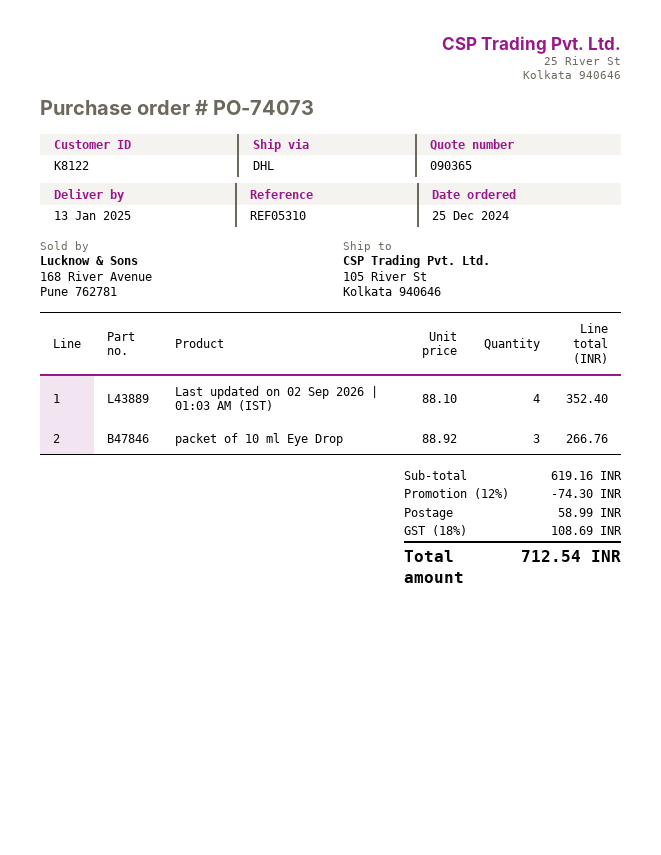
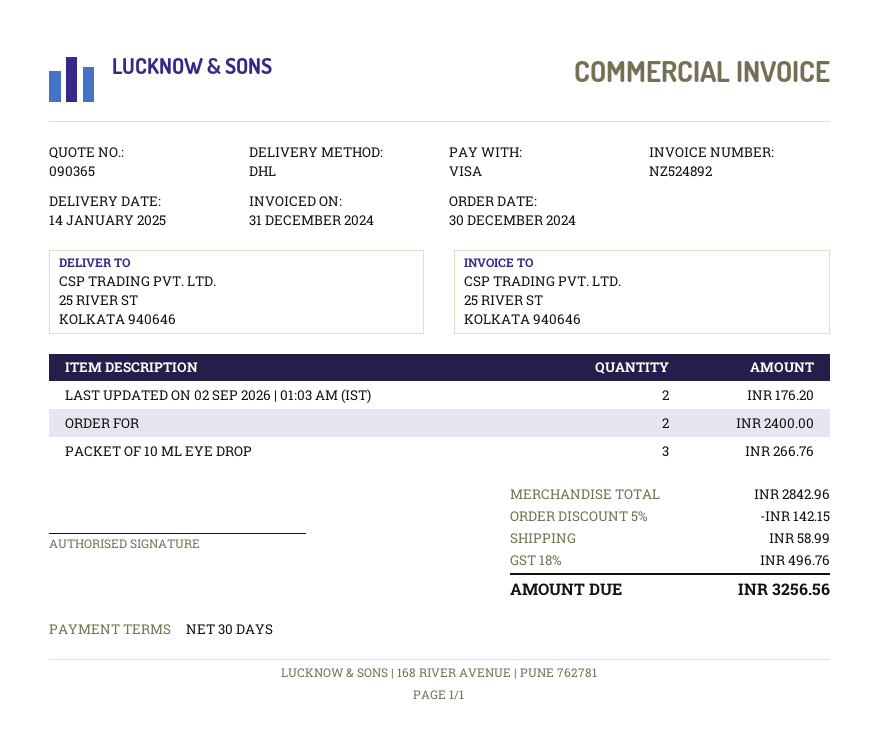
order date: 2024-12-25 -> 2024-12-30
delivery date: 2025-01-13 -> 2025-01-14
ship to: 105 River St, Kolkata 940646 -> 25 RIVER ST, KOLKATA 940646
Last updated on 02 Sep 2026 | 01:03 AM (IST): 4 for 352.40 -> 2 for 176.20
ORDER FOR: none -> 2 for 2400.00
subtotal: 619.16 -> 2842.96
discount: 12% = 74.30 -> 5% = 142.15
tax: 18% = 108.69 -> 18% = 496.76
total: 712.54 -> 3256.56

